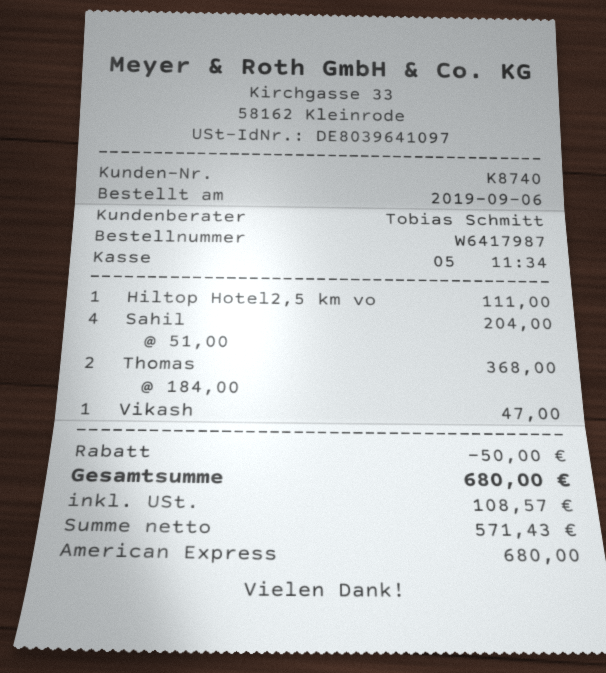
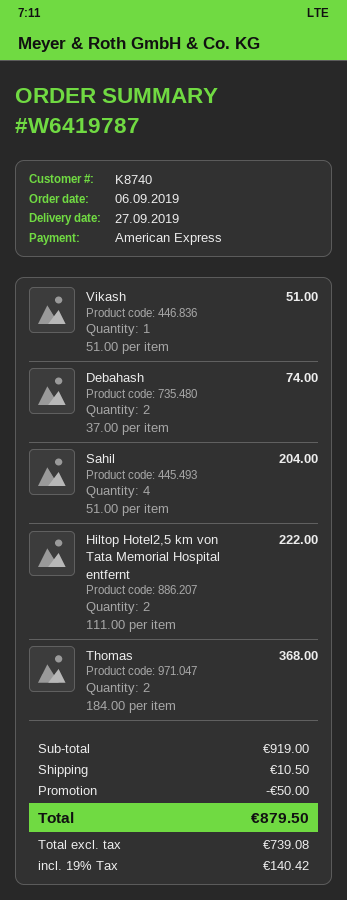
order number: W6417987 -> W6419787
Hiltop Hotel2,5 km vo: 1 x 111.00 = 111.00 -> 2 x 111.00 = 222.00
Vikash: 1 x 47.00 = 47.00 -> 1 x 51.00 = 51.00
Debahash: none -> 2 x 37.00 = 74.00
shipping: none -> 10.50
net: 571.43 -> 739.08
tax: 108.57 -> 140.42
total: 680.00 -> 879.50

